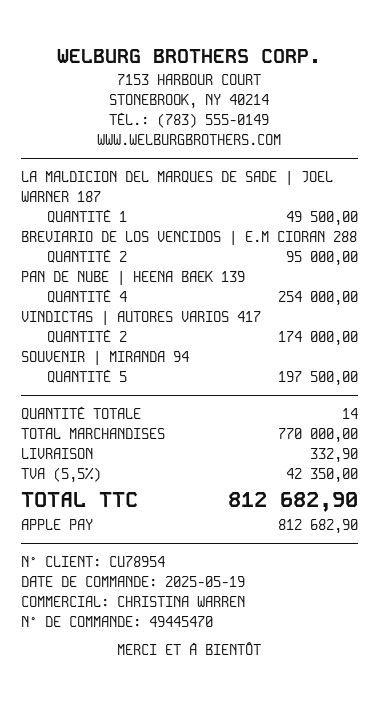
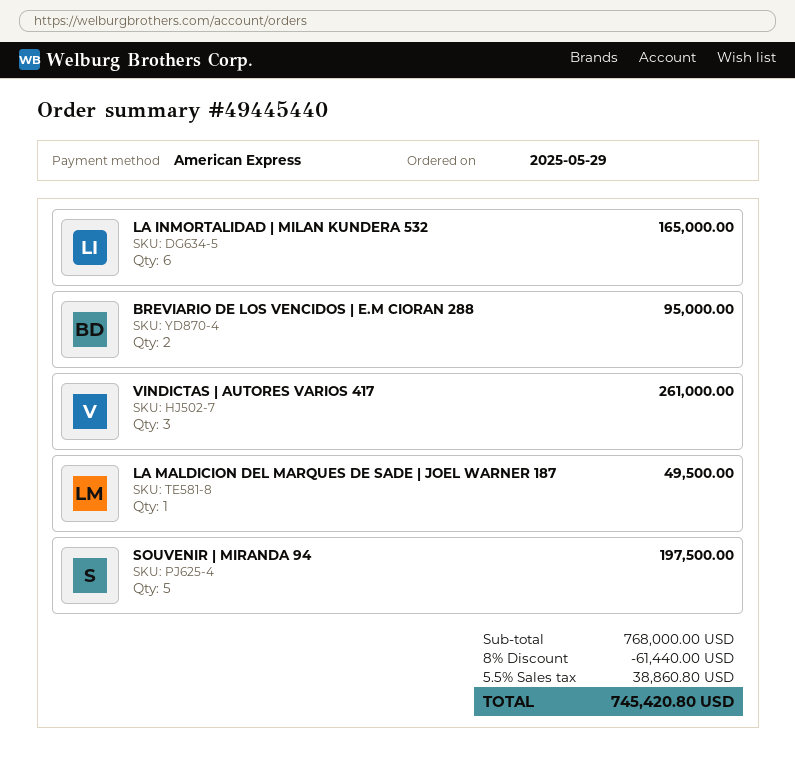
order number: 49445470 -> 49445440
order date: 2025-05-19 -> 2025-05-29
payment method: Apple Pay -> American Express
PAN DE NUBE | HEENA BAEK 139: 4 for 254000.00 -> none
VINDICTAS | AUTORES VARIOS 417: 2 for 174000.00 -> 3 for 261000.00
LA INMORTALIDAD | MILAN KUNDERA 532: none -> 6 for 165000.00
subtotal: 770000.00 -> 768000.00
discount: none -> 8% = 61440.00
shipping: 332.90 -> none
tax: 5.5% = 42350.00 -> 5.5% = 38860.80
total: 812682.90 -> 745420.80

